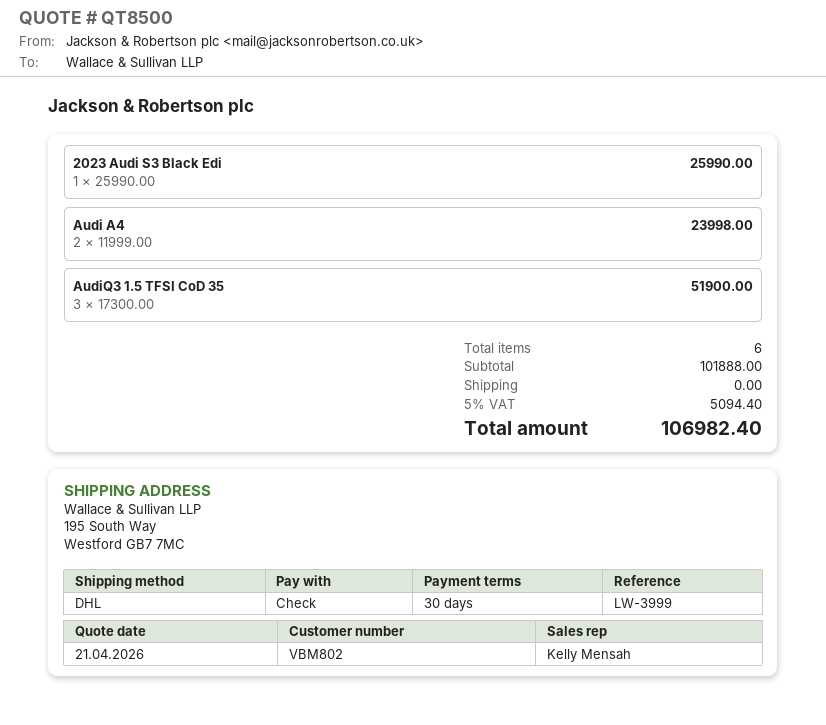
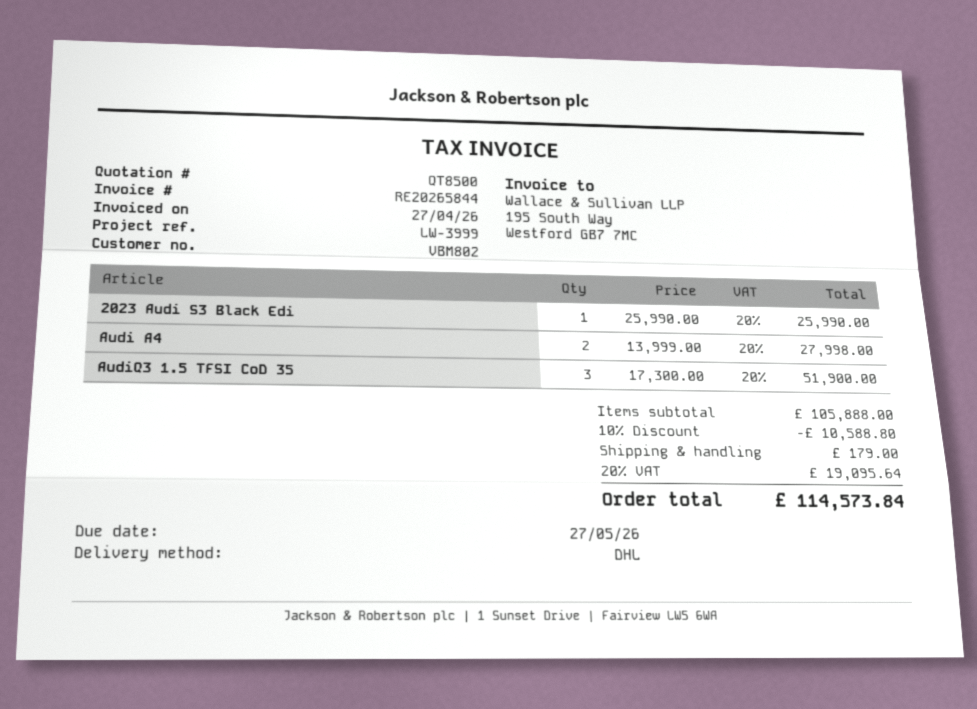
Audi A4: 2 x 11999.00 = 23998.00 -> 2 x 13999.00 = 27998.00
subtotal: 101888.00 -> 105888.00
discount: none -> 10% = 10588.80
shipping: 0.00 -> 179.00
tax: 5% = 5094.40 -> 20% = 19095.64
total: 106982.40 -> 114573.84

